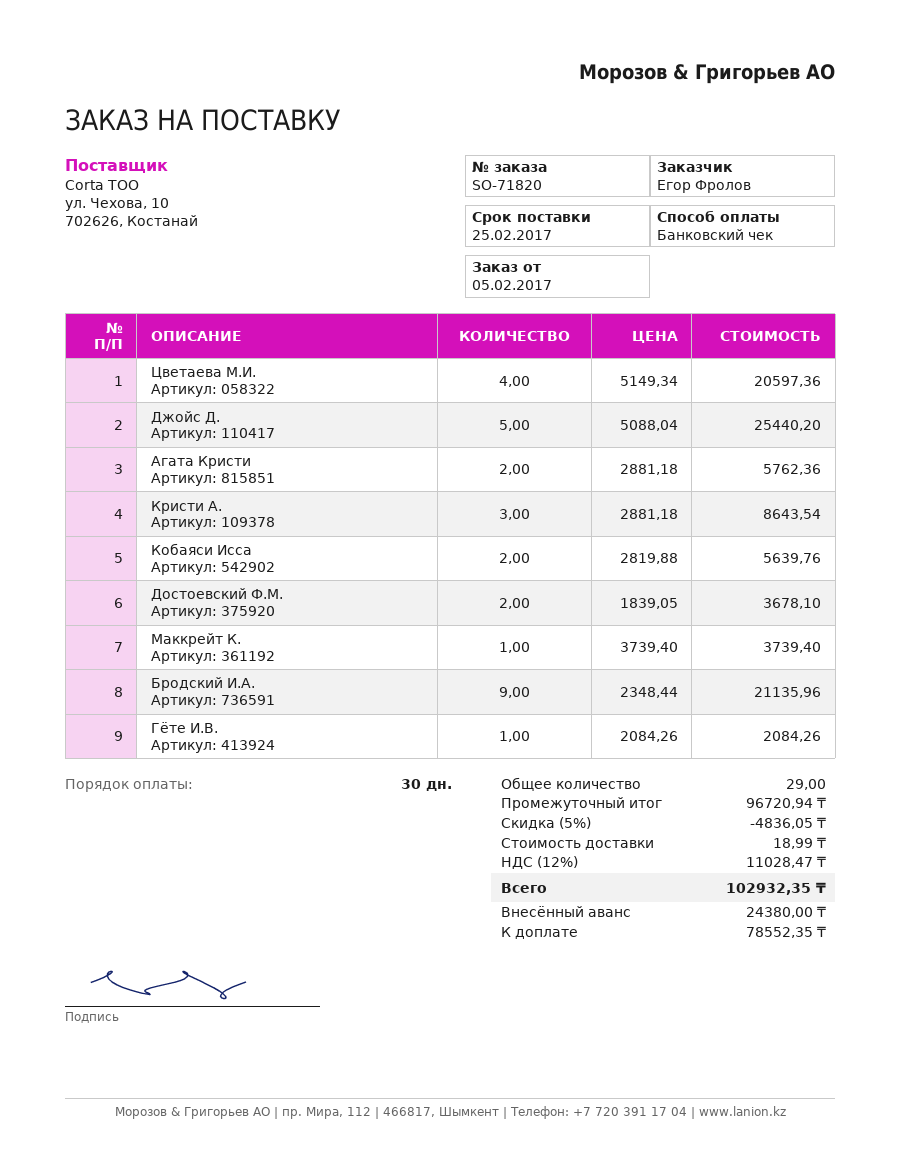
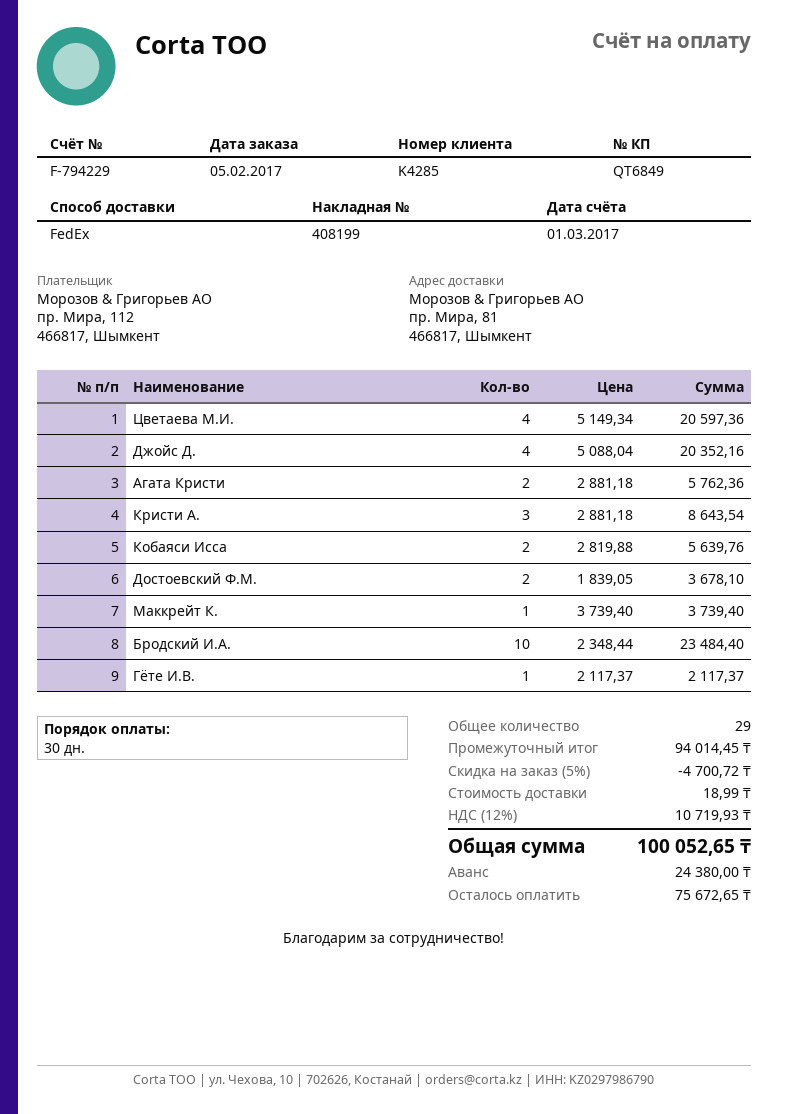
Джойс Д.: 5 x 5088.04 = 25440.20 -> 4 x 5088.04 = 20352.16
Бродский И.А.: 9 x 2348.44 = 21135.96 -> 10 x 2348.44 = 23484.40
Гёте И.В.: 1 x 2084.26 = 2084.26 -> 1 x 2117.37 = 2117.37
subtotal: 96720.94 -> 94014.45
discount: 5% = 4836.05 -> 5% = 4700.72
tax: 12% = 11028.47 -> 12% = 10719.93
total: 102932.35 -> 100052.65
balance: 78552.35 -> 75672.65

